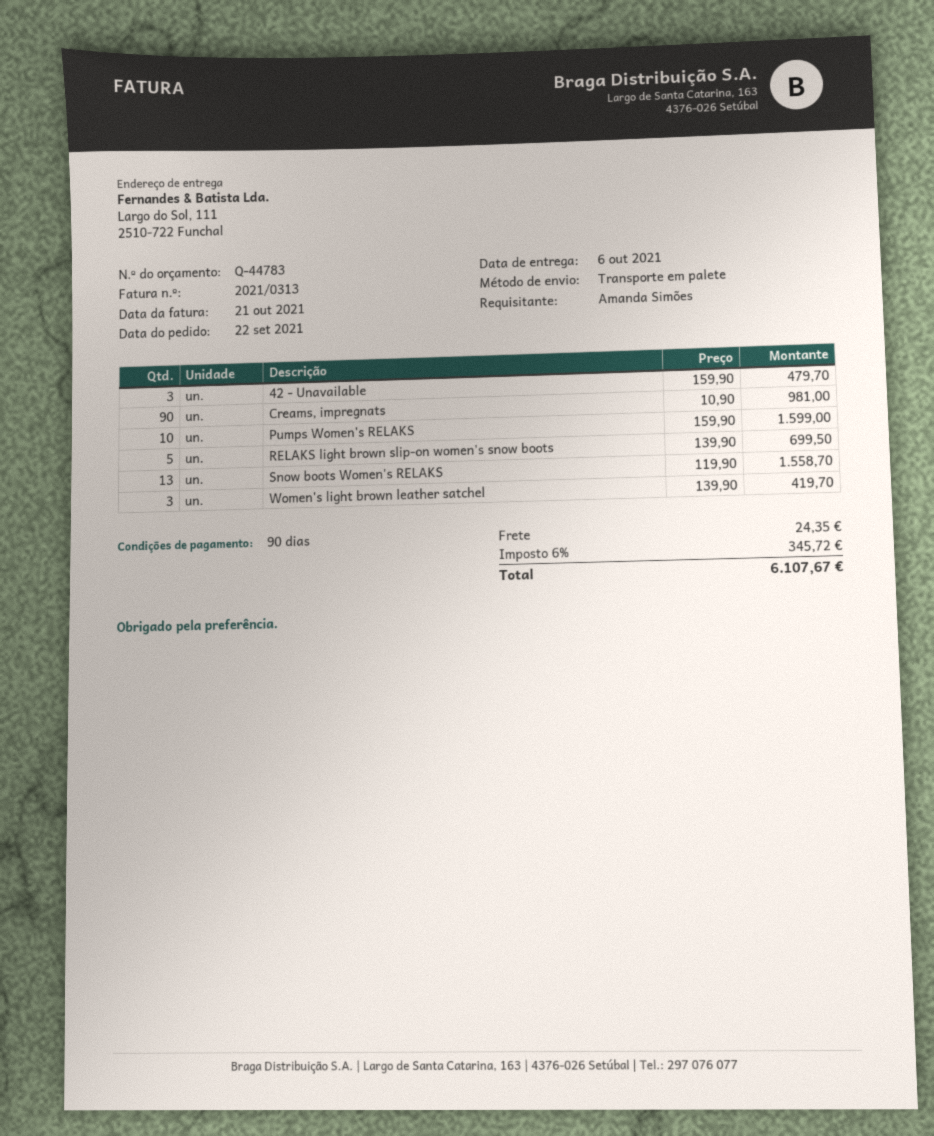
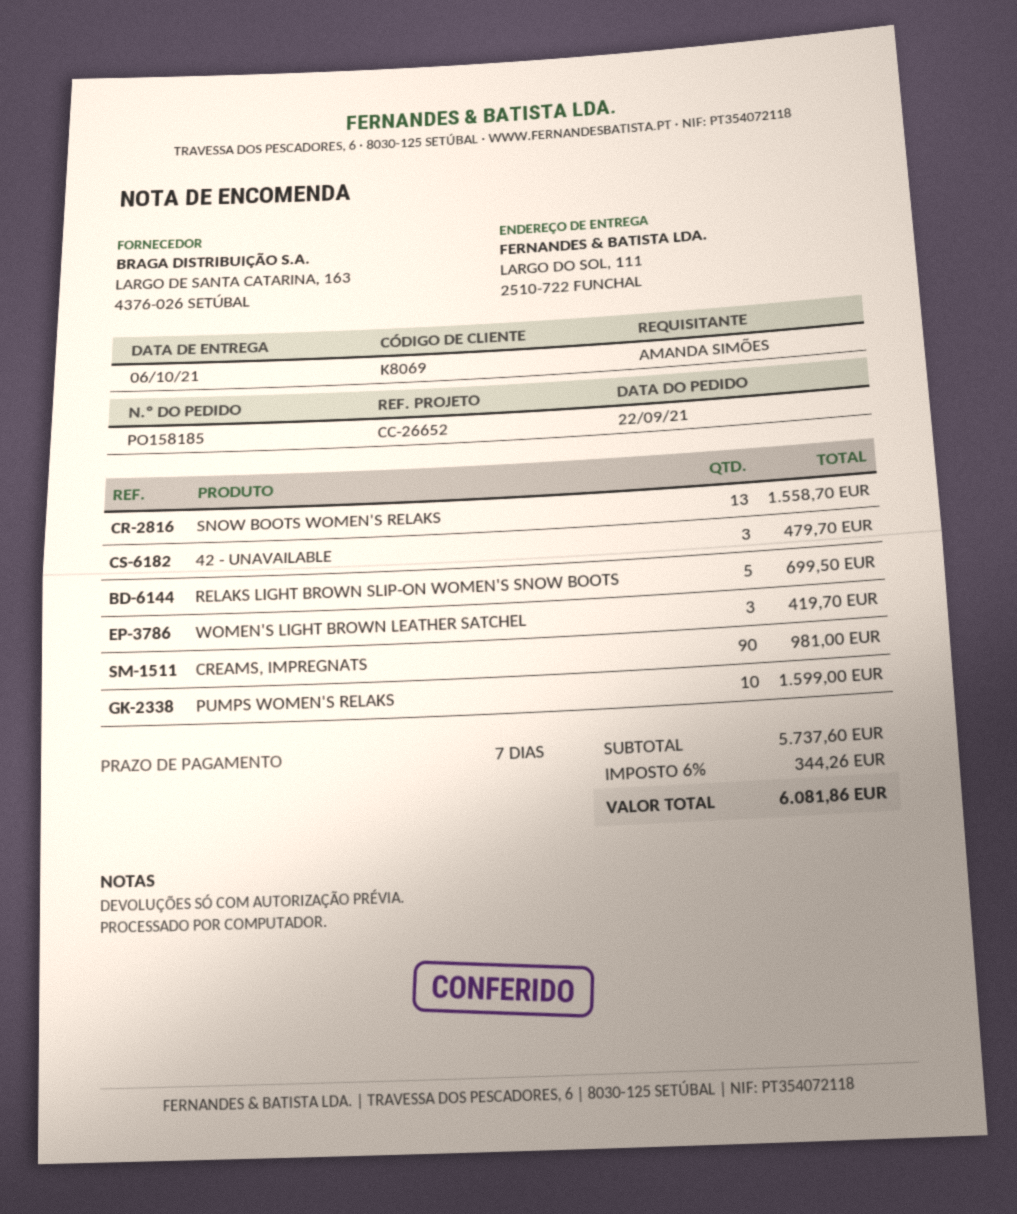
payment terms: 90 days -> 7 days
shipping: 24.35 -> none
tax: 6% = 345.72 -> 6% = 344.26
total: 6107.67 -> 6081.86

